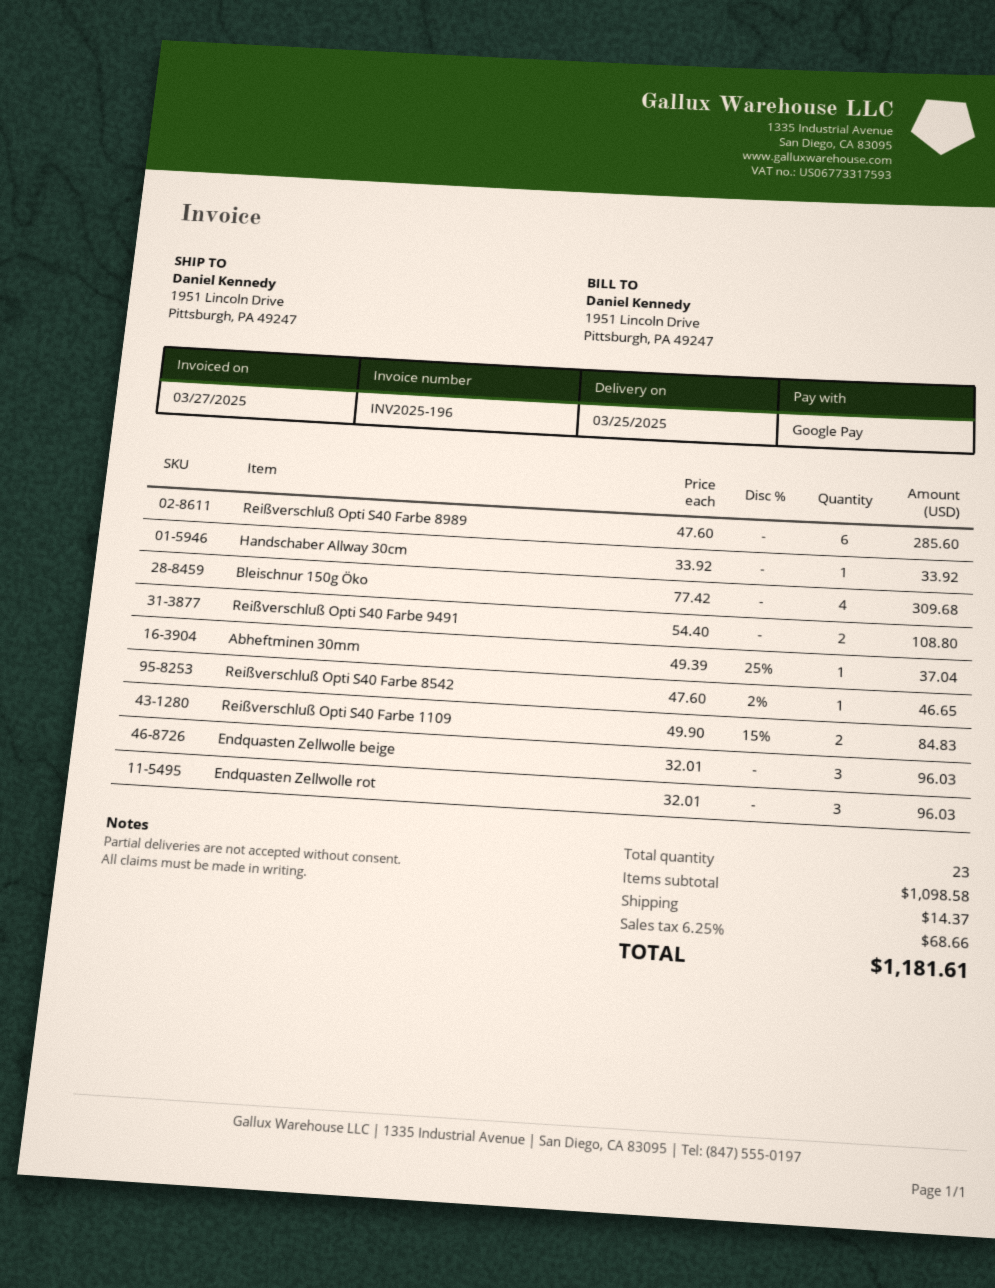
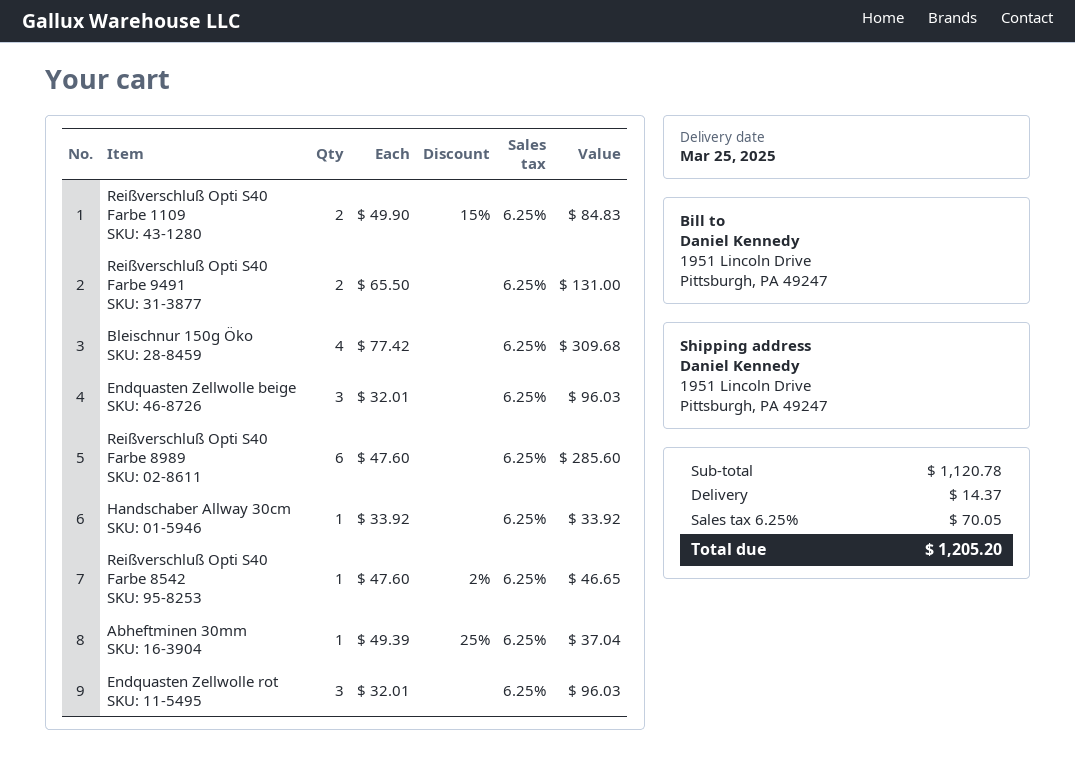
Reißverschluß Opti S40 Farbe 9491: 2 x 54.40 = 108.80 -> 2 x 65.50 = 131.00
subtotal: 1098.58 -> 1120.78
tax: 6.25% = 68.66 -> 6.25% = 70.05
total: 1181.61 -> 1205.20

